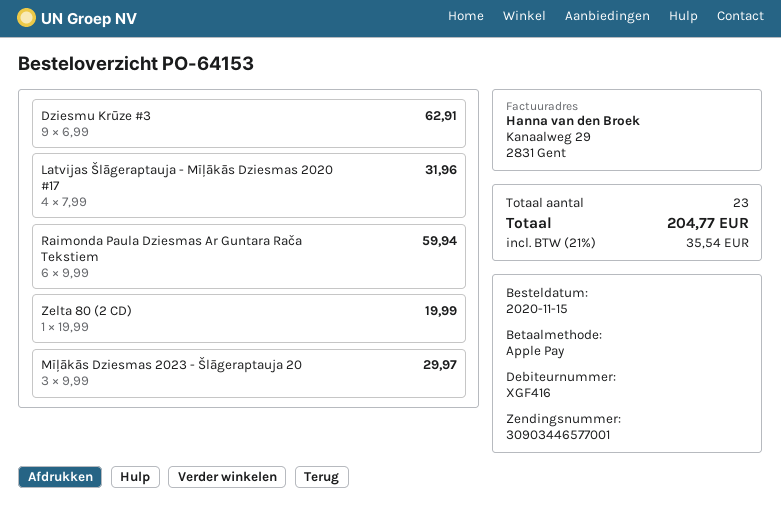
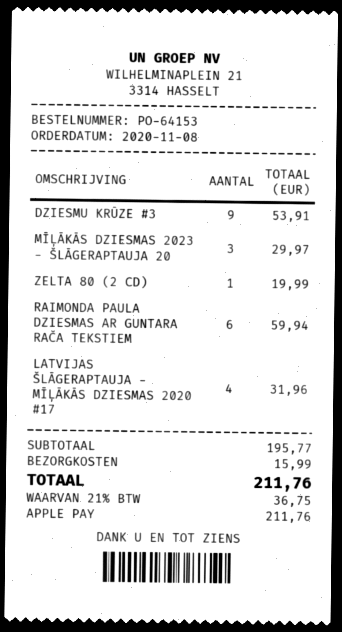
order date: 2020-11-15 -> 2020-11-08
Dziesmu Krūze #3: 9 for 62.91 -> 9 for 53.91
shipping: none -> 15.99
tax: 21% = 35.54 -> 21% = 36.75
total: 204.77 -> 211.76

